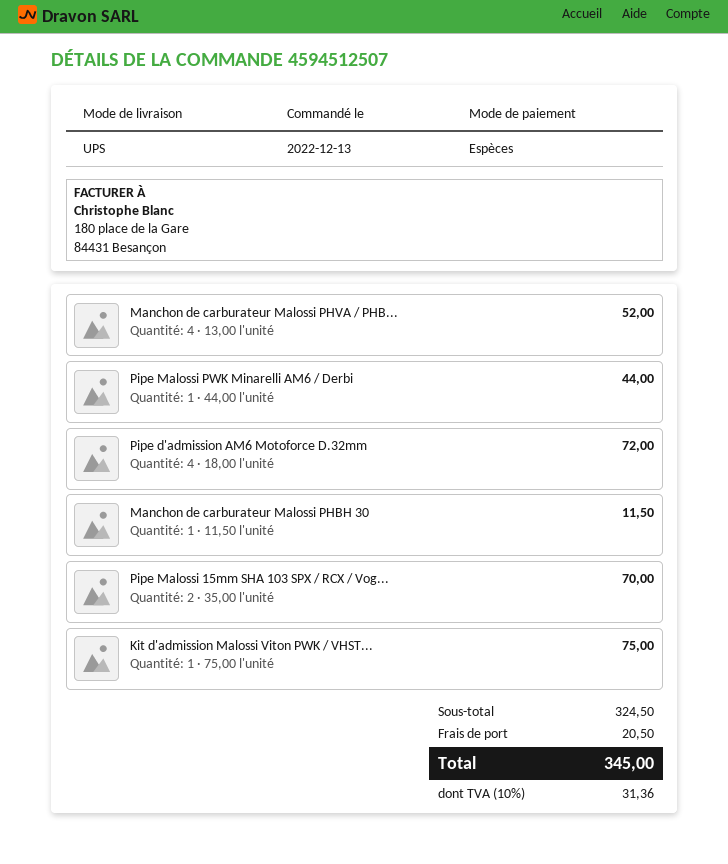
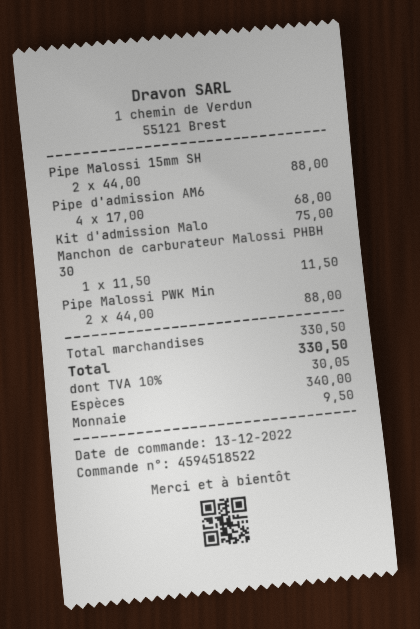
order number: 4594512507 -> 4594518522
Manchon de carburateur Malossi PHVA / PHB...: 4 x 13.00 = 52.00 -> none
Pipe Malossi PWK Minarelli AM6 / Derbi: 1 x 44.00 = 44.00 -> 2 x 44.00 = 88.00
Pipe d'admission AM6 Motoforce D.32mm: 4 x 18.00 = 72.00 -> 4 x 17.00 = 68.00
Pipe Malossi 15mm SHA 103 SPX / RCX / Vog...: 2 x 35.00 = 70.00 -> 2 x 44.00 = 88.00
subtotal: 324.50 -> 330.50
shipping: 20.50 -> none
tax: 10% = 31.36 -> 10% = 30.05
total: 345.00 -> 330.50

